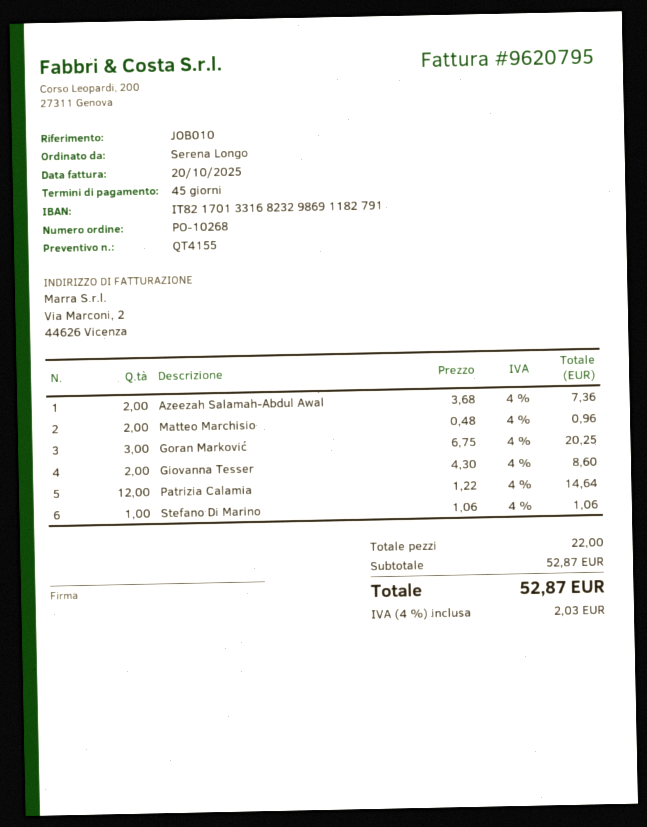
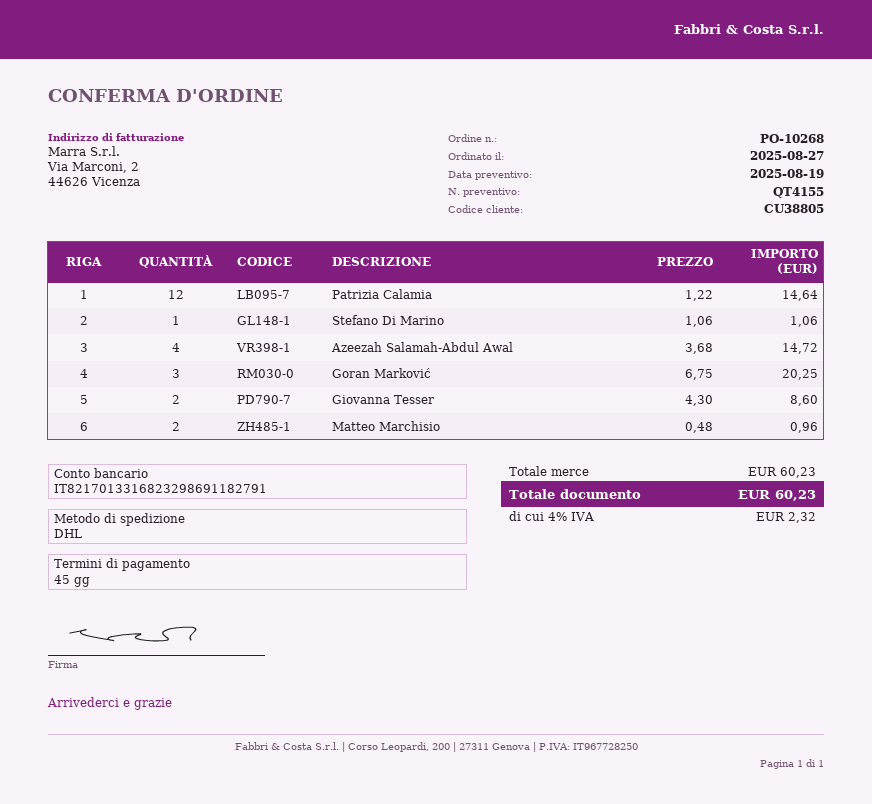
Azeezah Salamah-Abdul Awal: 2 x 3.68 = 7.36 -> 4 x 3.68 = 14.72
subtotal: 52.87 -> 60.23
tax: 4% = 2.03 -> 4% = 2.32
total: 52.87 -> 60.23

